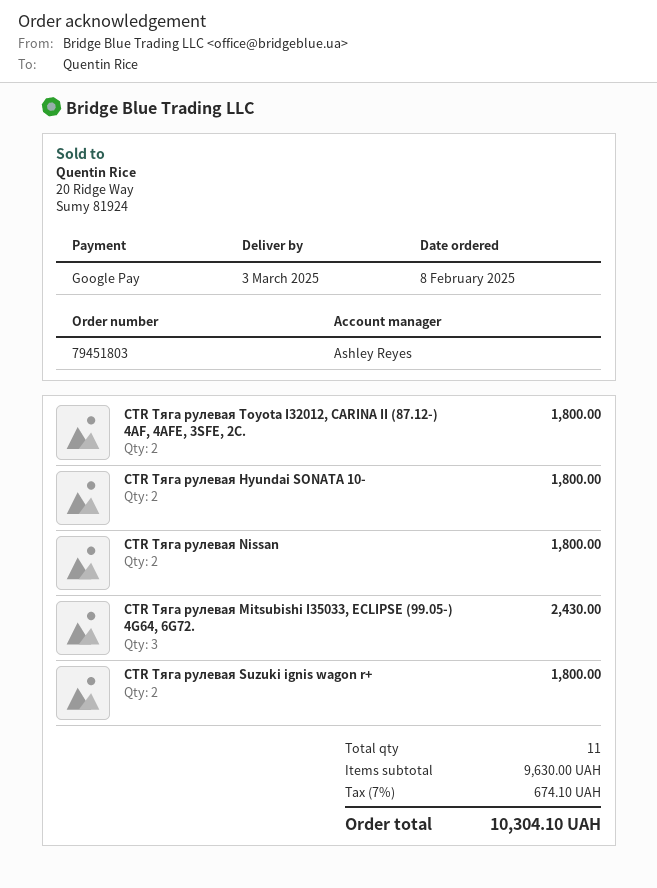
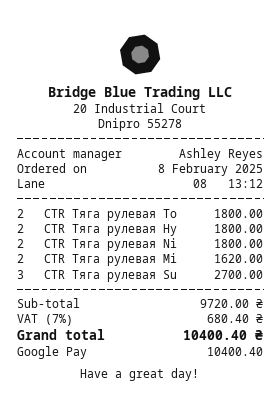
CTR Тяга рулевая Mitsubishi I35033, ECLIPSE (99.05-) 4G64, 6G72.: 3 for 2430.00 -> 2 for 1620.00
CTR Тяга рулевая Suzuki ignis wagon r+: 2 for 1800.00 -> 3 for 2700.00
subtotal: 9630.00 -> 9720.00
tax: 7% = 674.10 -> 7% = 680.40
total: 10304.10 -> 10400.40

